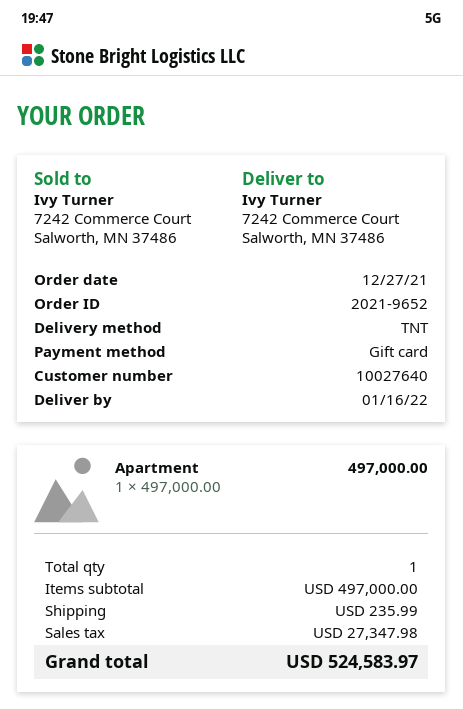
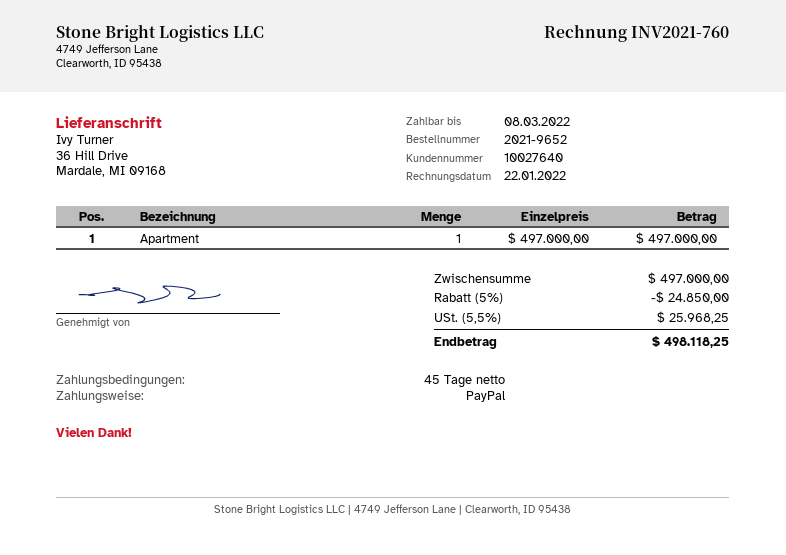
payment method: gift card -> PayPal
ship to: 7242 Commerce Court, Salworth, MN 37486 -> 36 Hill Drive, Mardale, MI 09168
discount: none -> 5% = 24850.00
shipping: 235.99 -> none
tax: 27347.98 -> 25968.25
total: 524583.97 -> 498118.25

